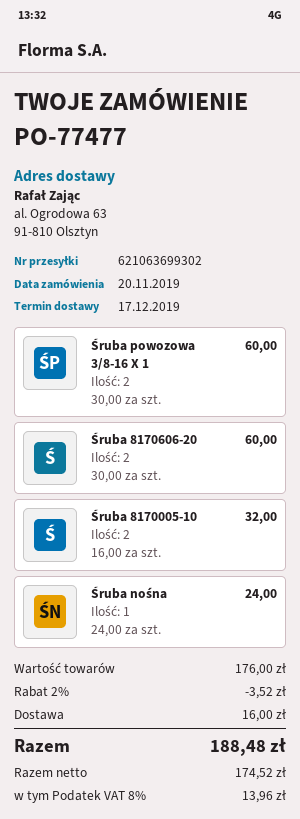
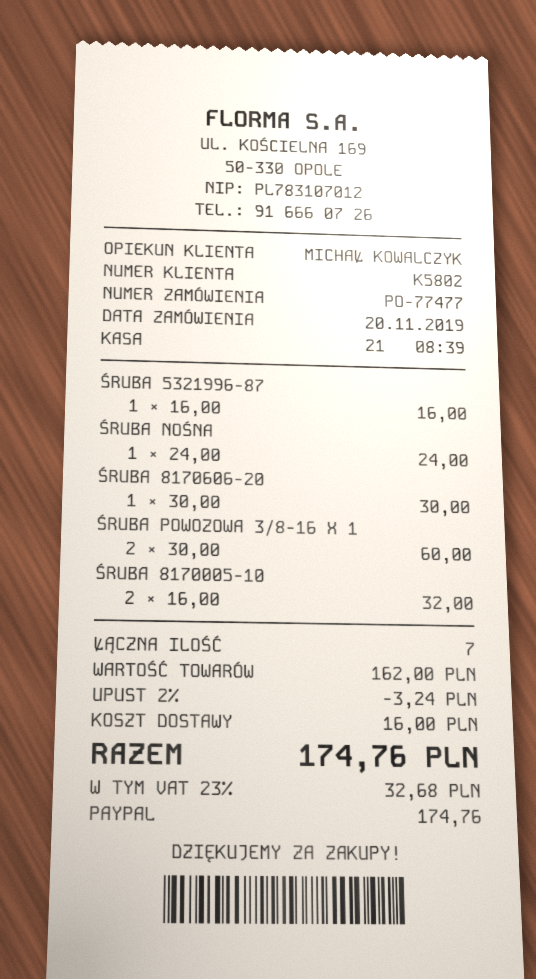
Śruba 8170606-20: 2 x 30.00 = 60.00 -> 1 x 30.00 = 30.00
ŚRUBA 5321996-87: none -> 1 x 16.00 = 16.00
subtotal: 176.00 -> 162.00
discount: 2% = 3.52 -> 2% = 3.24
tax: 8% = 13.96 -> 23% = 32.68
total: 188.48 -> 174.76

